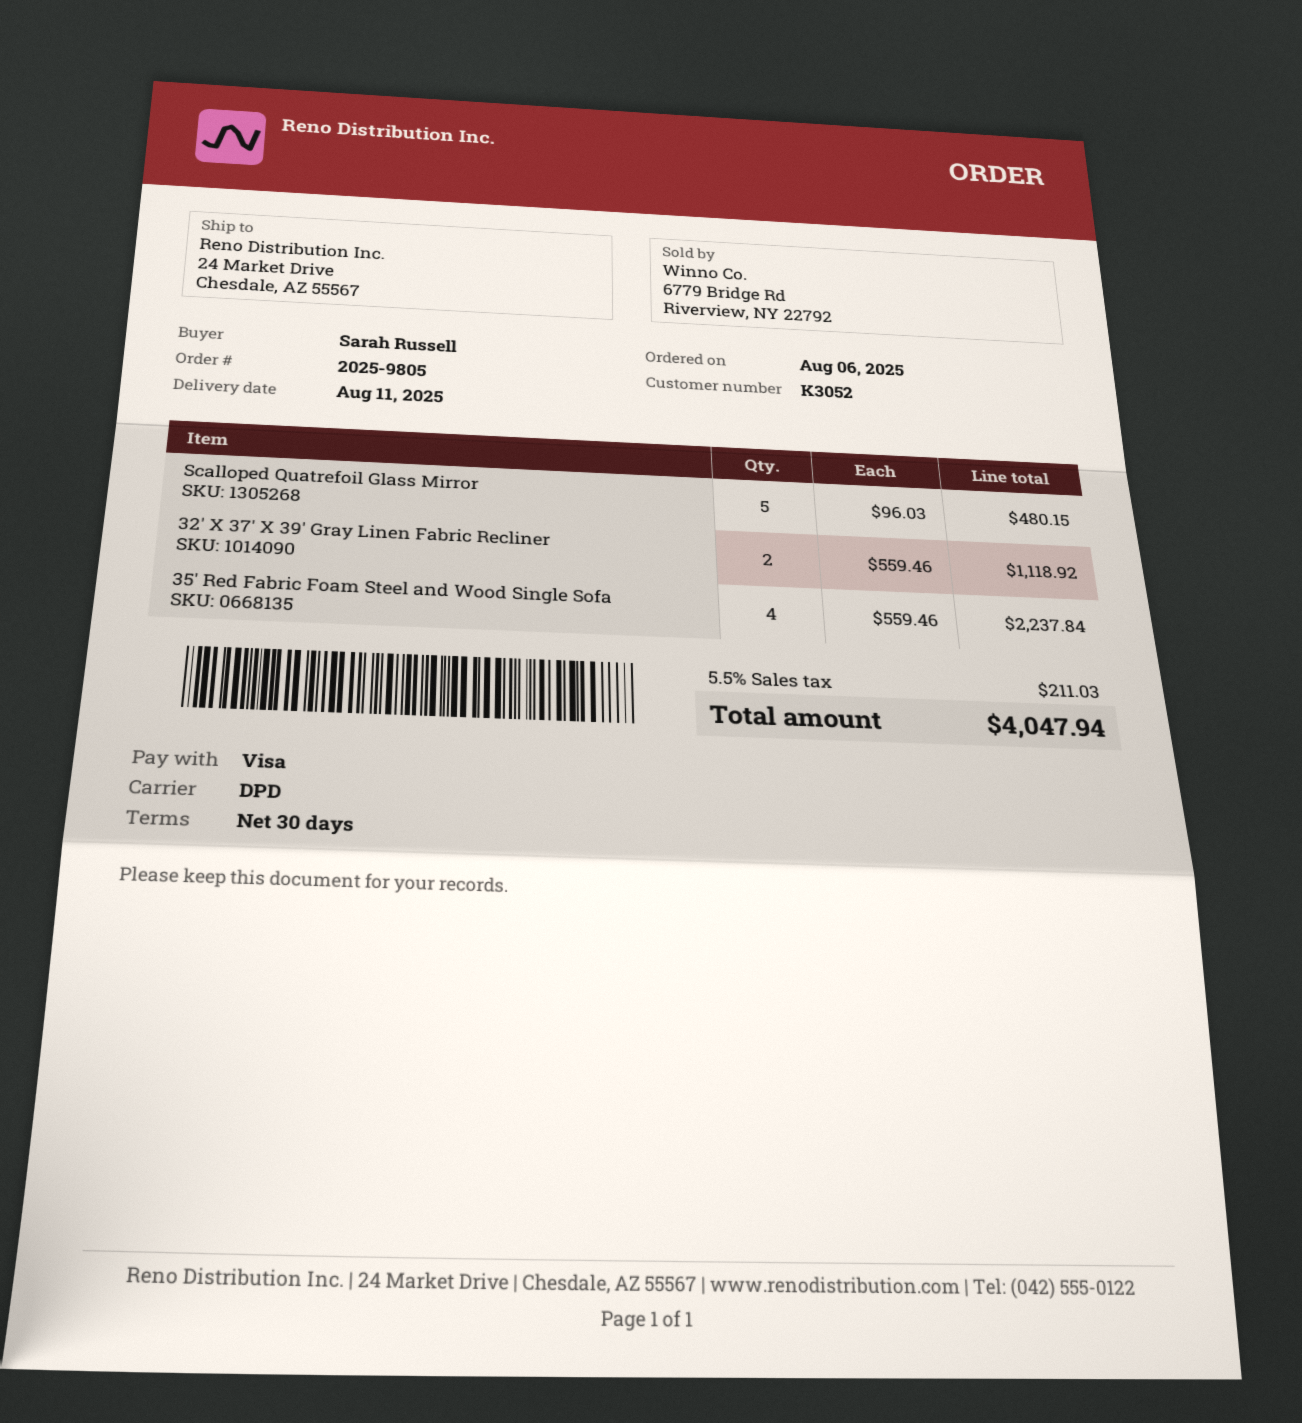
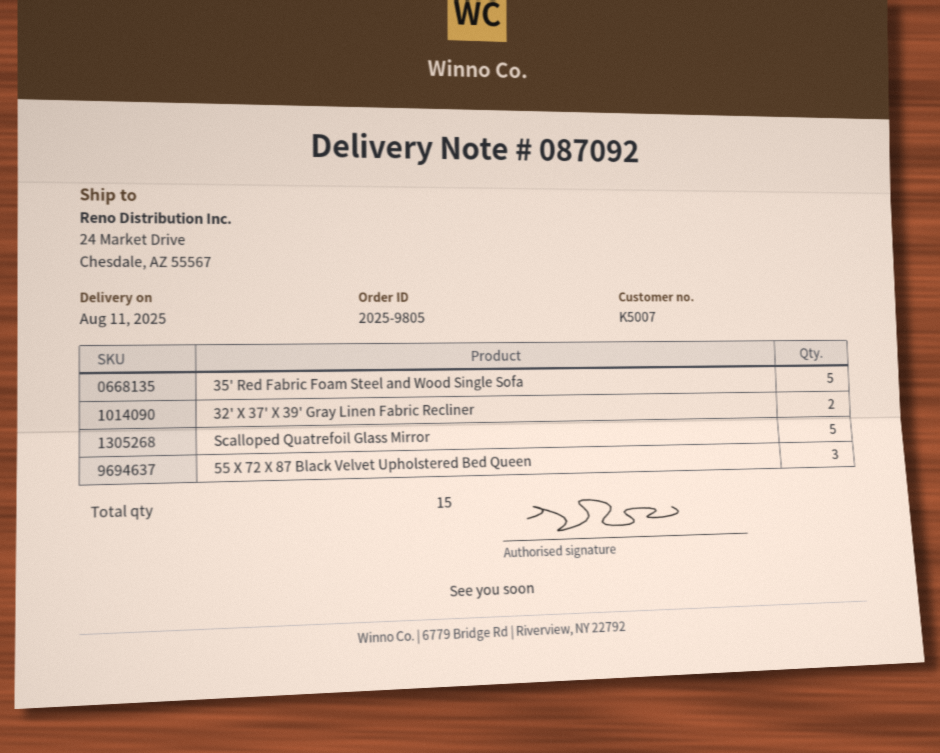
customer number: K3052 -> K5007
35' Red Fabric Foam Steel and Wood Single Sofa: 4 -> 5
55 X 72 X 87 Black Velvet Upholstered Bed Queen: none -> 3

